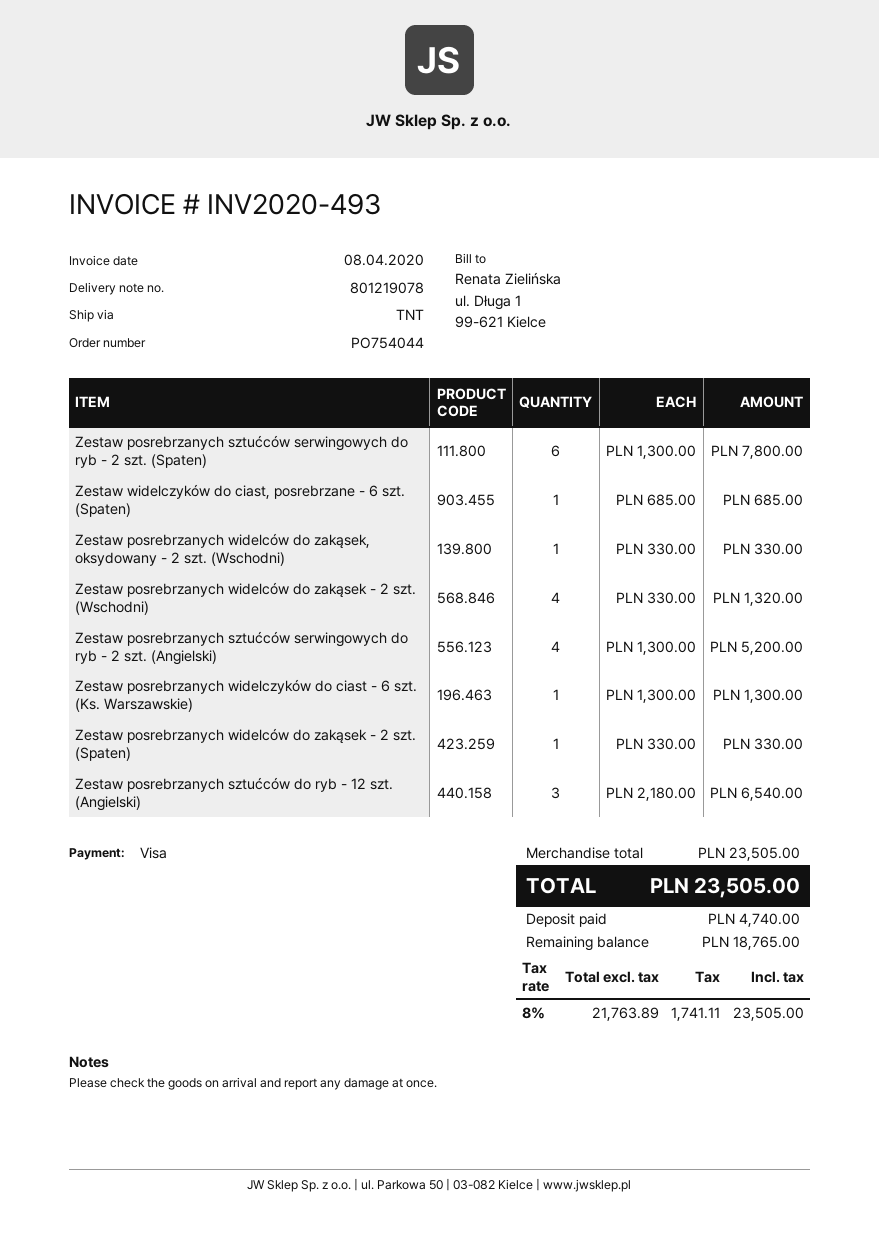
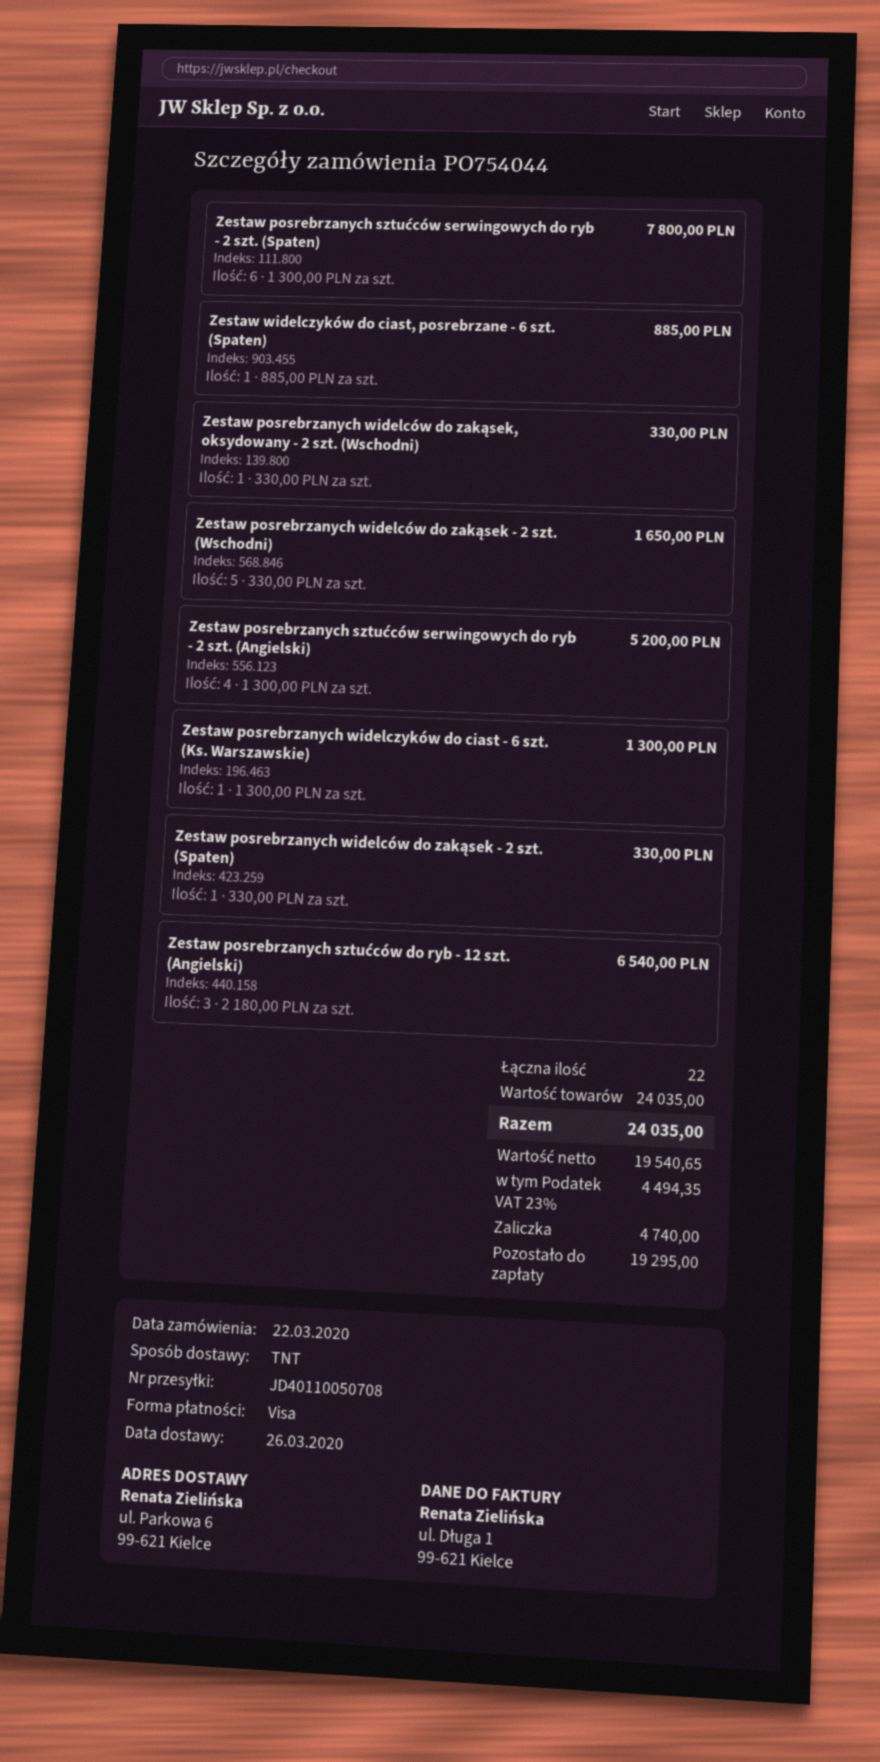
Zestaw widelczyków do ciast, posrebrzane - 6 szt. (Spaten): 1 x 685.00 = 685.00 -> 1 x 885.00 = 885.00
Zestaw posrebrzanych widelców do zakąsek - 2 szt. (Wschodni): 4 x 330.00 = 1320.00 -> 5 x 330.00 = 1650.00
subtotal: 23505.00 -> 24035.00
net: 21763.89 -> 19540.65
tax: 8% = 1741.11 -> 23% = 4494.35
total: 23505.00 -> 24035.00
balance: 18765.00 -> 19295.00

